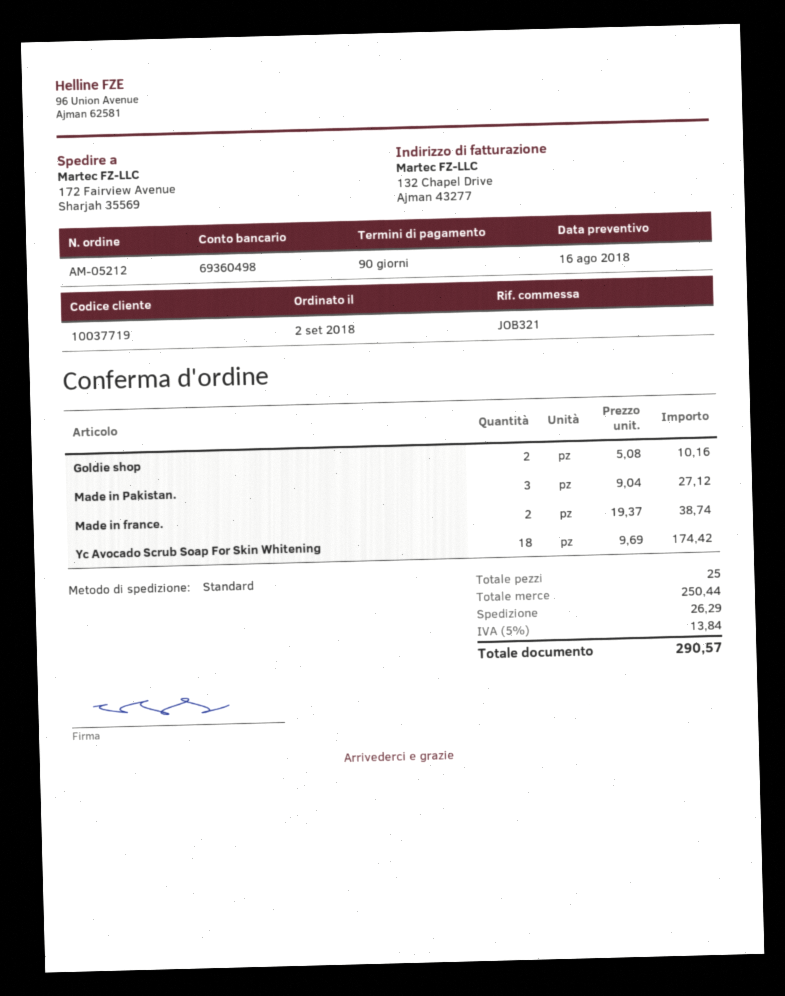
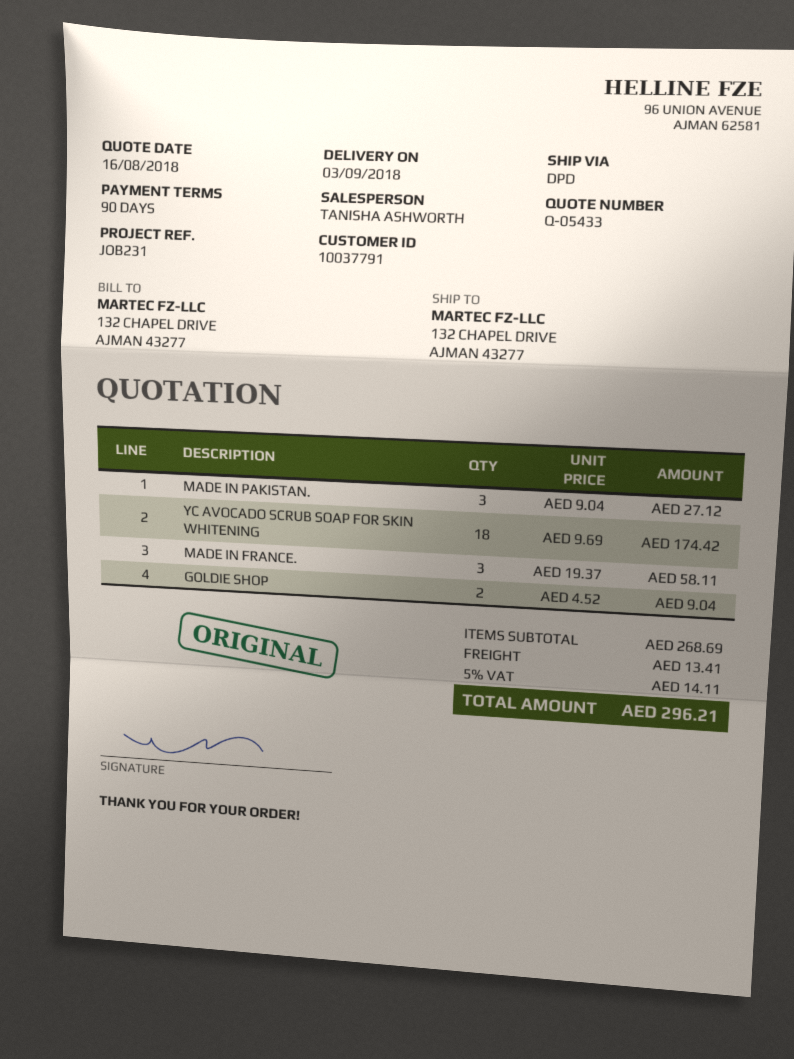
customer number: 10037719 -> 10037791
reference: JOB321 -> JOB231
shipping method: standard -> DPD
ship to: 172 Fairview Avenue, Sharjah 35569 -> 132 CHAPEL DRIVE, AJMAN 43277
Goldie shop: 2 x 5.08 = 10.16 -> 2 x 4.52 = 9.04
Made in france.: 2 x 19.37 = 38.74 -> 3 x 19.37 = 58.11
subtotal: 250.44 -> 268.69
shipping: 26.29 -> 13.41
tax: 5% = 13.84 -> 5% = 14.11
total: 290.57 -> 296.21

